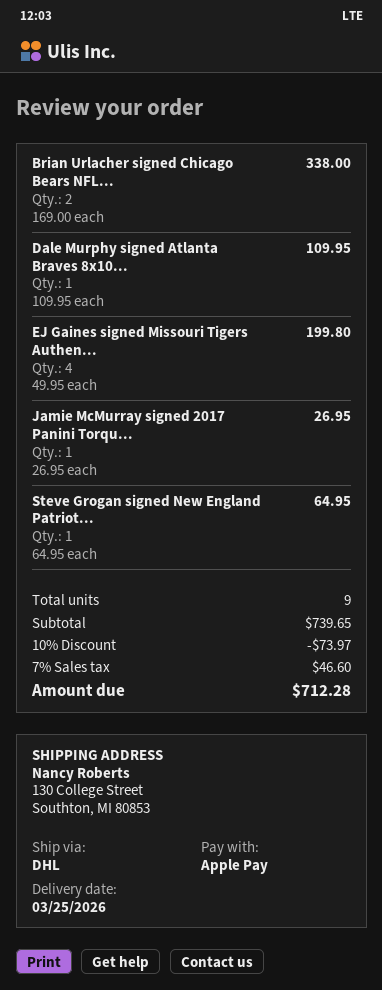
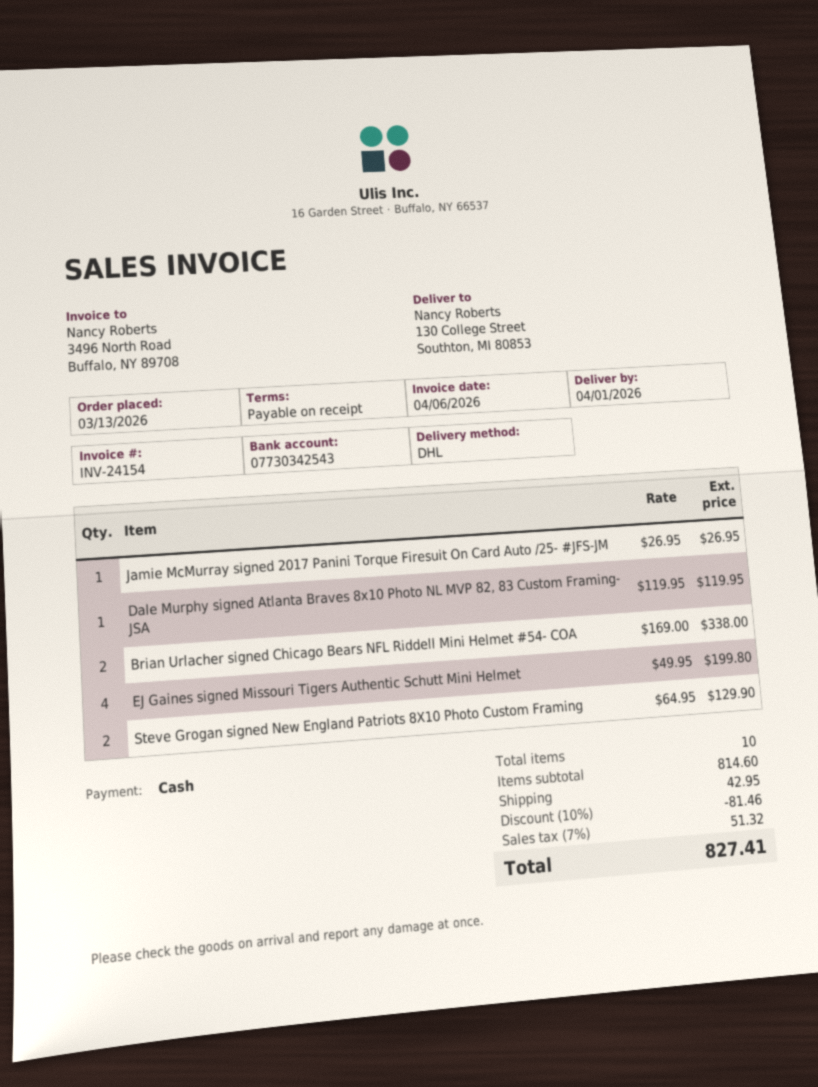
delivery date: 2026-03-25 -> 2026-04-01
payment method: Apple Pay -> cash
Dale Murphy signed Atlanta Braves 8x10...: 1 x 109.95 = 109.95 -> 1 x 119.95 = 119.95
Steve Grogan signed New England Patriot...: 1 x 64.95 = 64.95 -> 2 x 64.95 = 129.90
total quantity: 9 -> 10
subtotal: 739.65 -> 814.60
discount: 10% = 73.97 -> 10% = 81.46
shipping: none -> 42.95
tax: 7% = 46.60 -> 7% = 51.32
total: 712.28 -> 827.41

